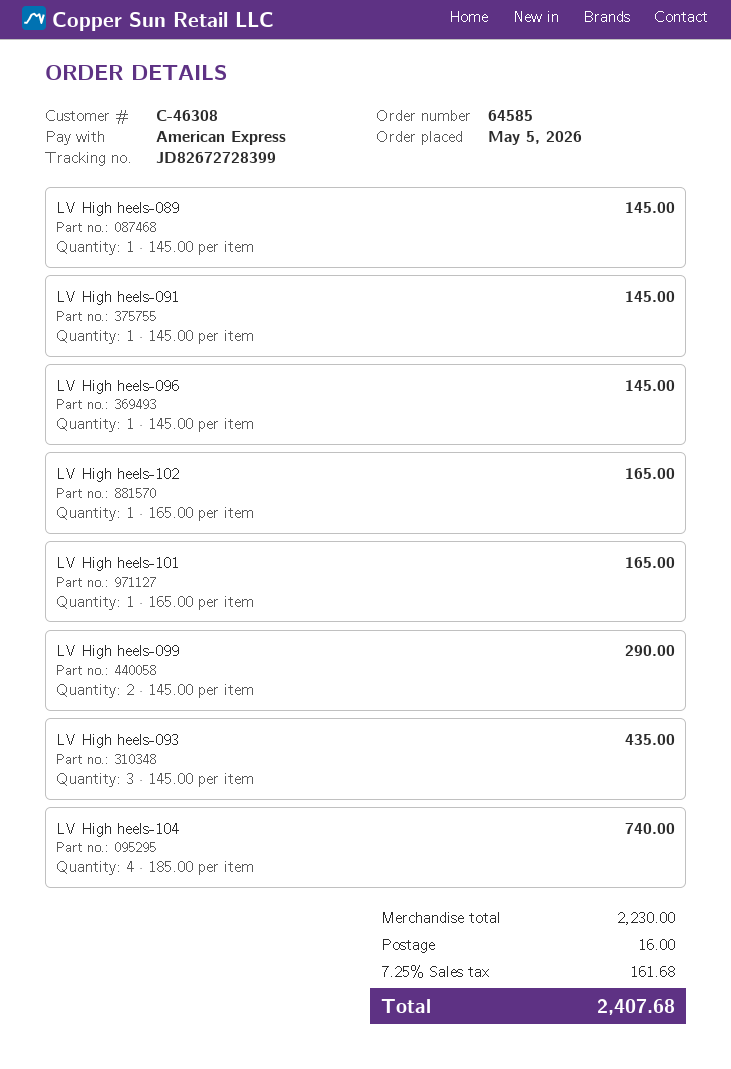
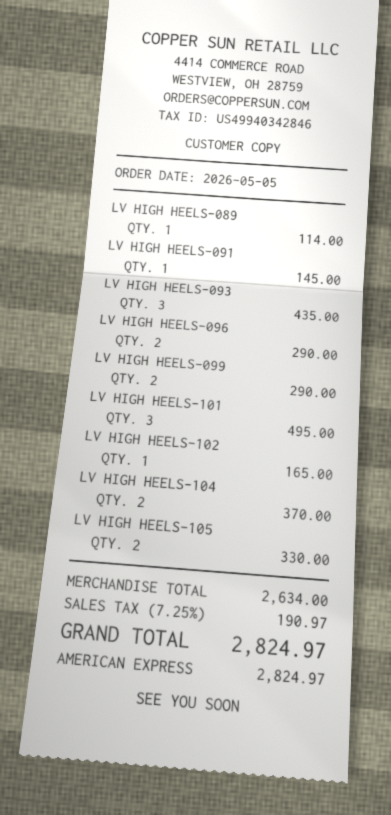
LV High heels-089: 1 for 145.00 -> 1 for 114.00
LV High heels-096: 1 for 145.00 -> 2 for 290.00
LV High heels-101: 1 for 165.00 -> 3 for 495.00
LV High heels-104: 4 for 740.00 -> 2 for 370.00
LV HIGH HEELS-105: none -> 2 for 330.00
subtotal: 2230.00 -> 2634.00
shipping: 16.00 -> none
tax: 7.25% = 161.68 -> 7.25% = 190.97
total: 2407.68 -> 2824.97

